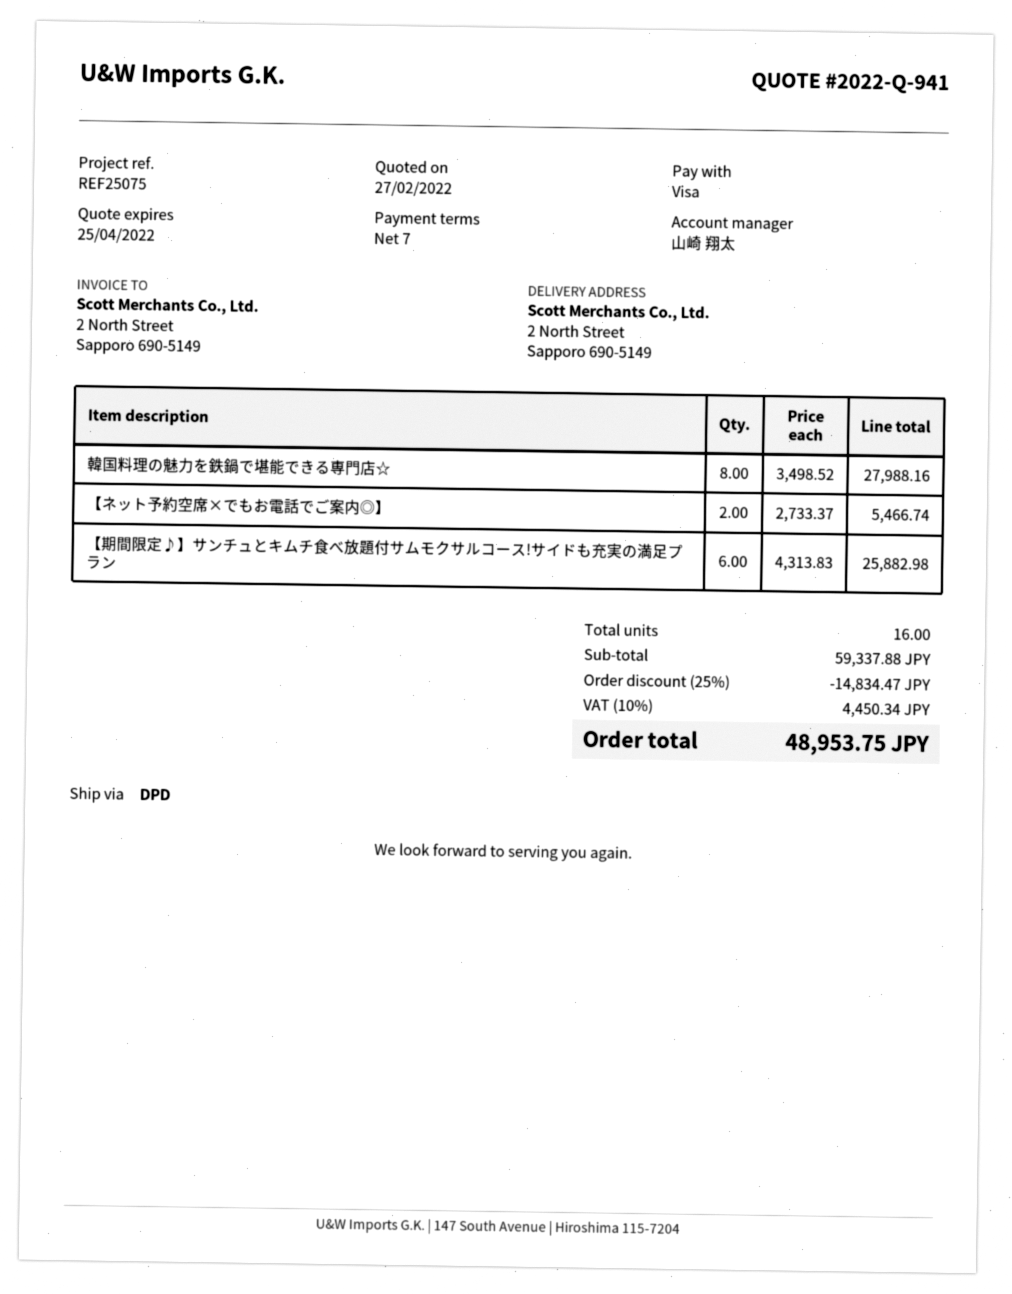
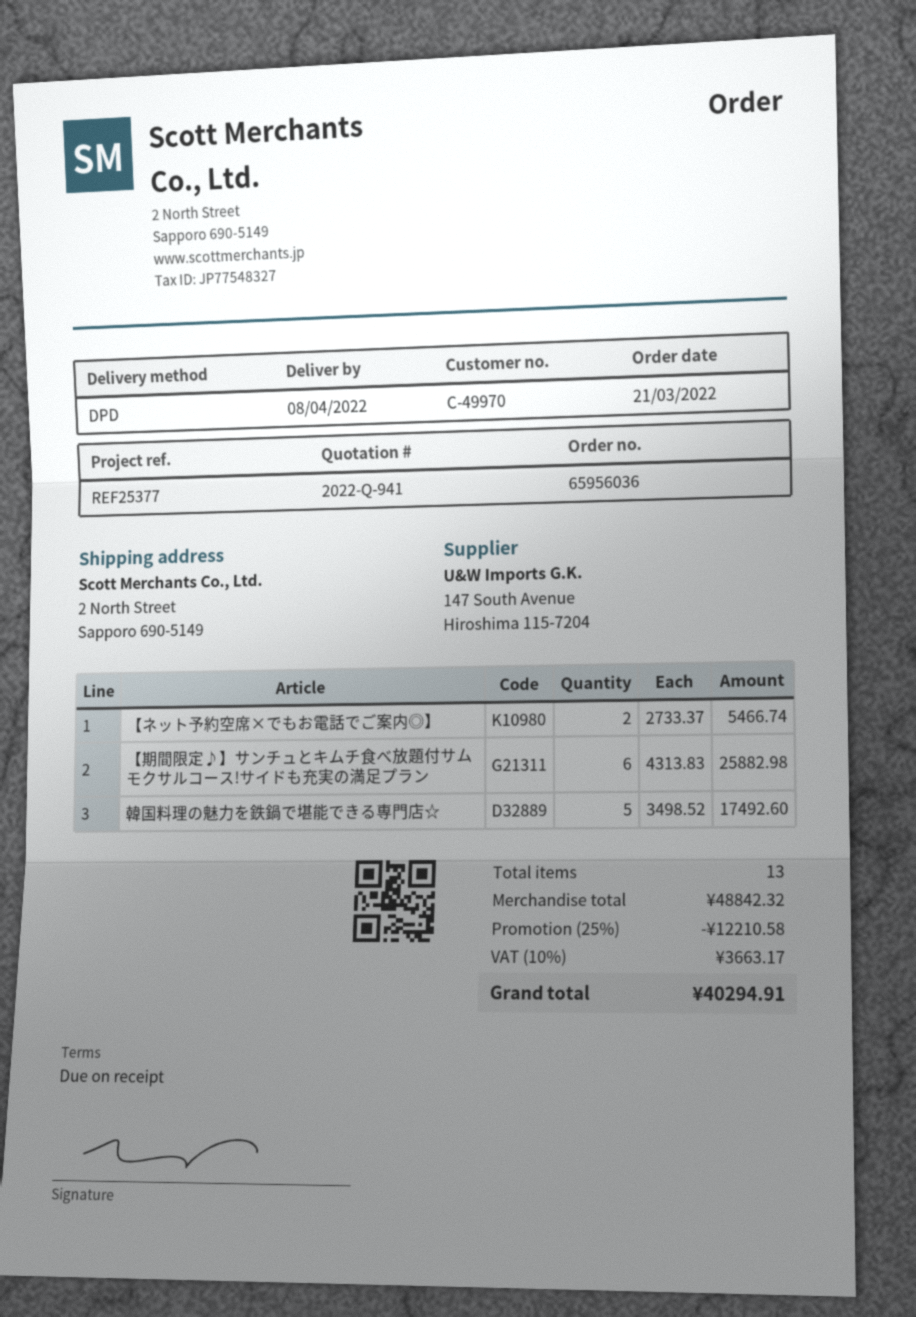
payment terms: 7 days -> on receipt
reference: REF25075 -> REF25377
韓国料理の魅力を鉄鍋で堪能できる専門店☆: 8 x 3498.52 = 27988.16 -> 5 x 3498.52 = 17492.60
total quantity: 16 -> 13
subtotal: 59337.88 -> 48842.32
discount: 25% = 14834.47 -> 25% = 12210.58
tax: 10% = 4450.34 -> 10% = 3663.17
total: 48953.75 -> 40294.91

